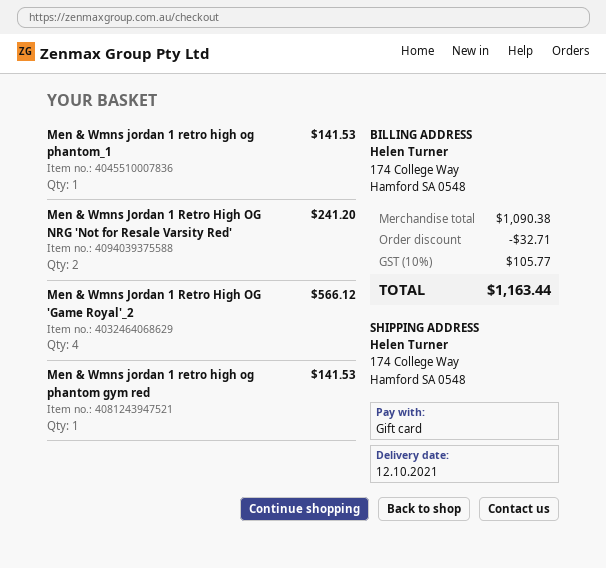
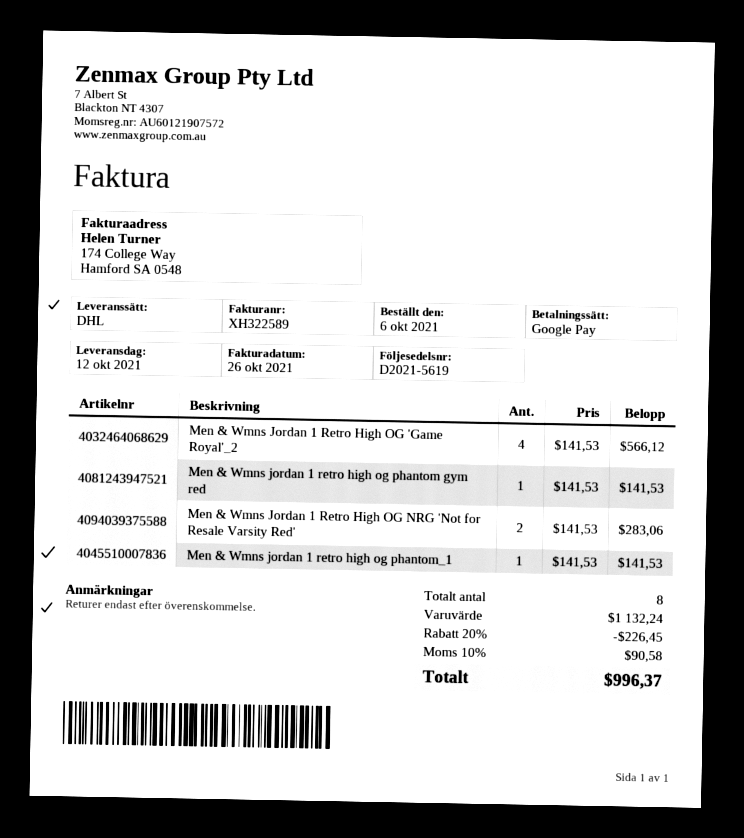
payment method: gift card -> Google Pay
Men & Wmns Jordan 1 Retro High OG NRG 'Not for Resale Varsity Red': 2 for 241.20 -> 2 for 283.06
subtotal: 1090.38 -> 1132.24
discount: 32.71 -> 226.45
tax: 10% = 105.77 -> 10% = 90.58
total: 1163.44 -> 996.37

